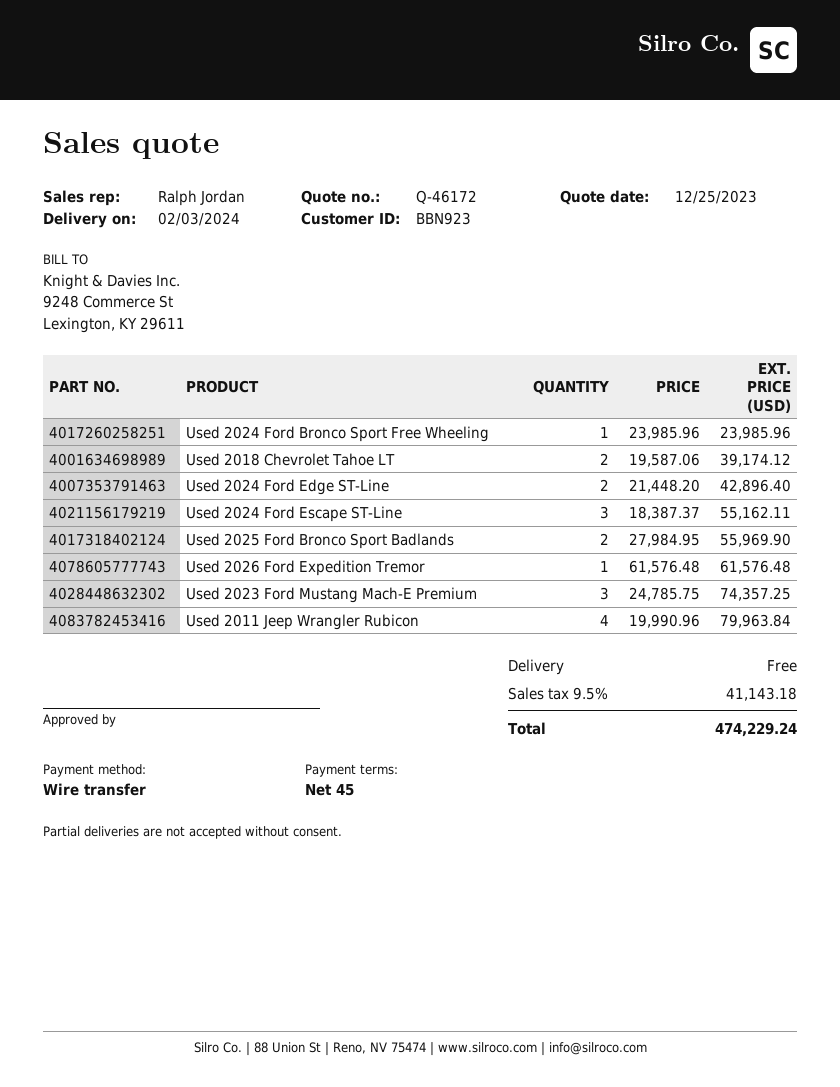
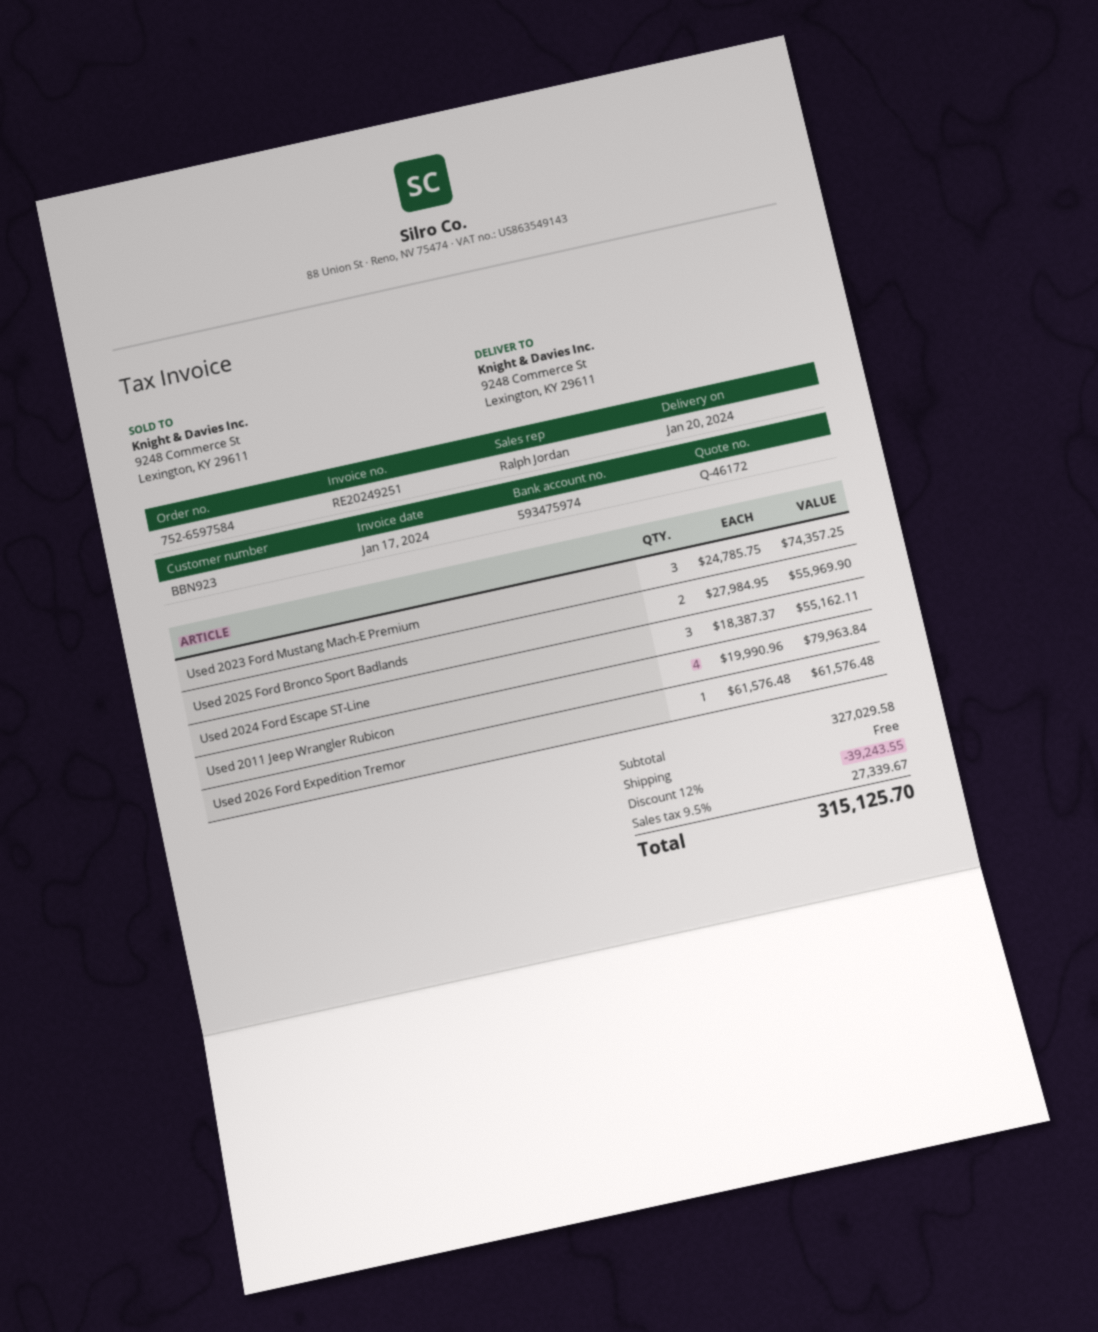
delivery date: 2024-02-03 -> 2024-01-20
Used 2024 Ford Bronco Sport Free Wheeling: 1 x 23985.96 = 23985.96 -> none
Used 2018 Chevrolet Tahoe LT: 2 x 19587.06 = 39174.12 -> none
Used 2024 Ford Edge ST-Line: 2 x 21448.20 = 42896.40 -> none
discount: none -> 12% = 39243.55
tax: 9.5% = 41143.18 -> 9.5% = 27339.67
total: 474229.24 -> 315125.70

